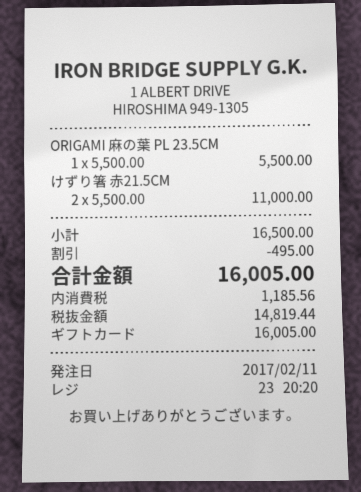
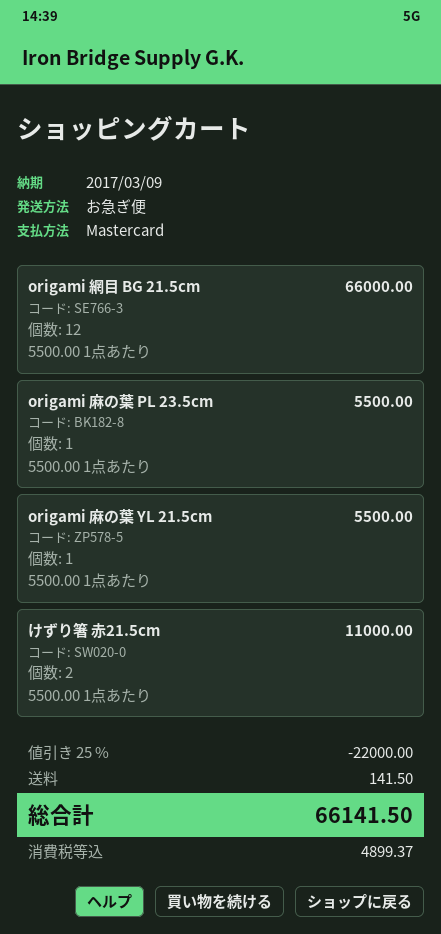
payment method: gift card -> Mastercard
origami 網目 BG 21.5cm: none -> 12 x 5500.00 = 66000.00
origami 麻の葉 YL 21.5cm: none -> 1 x 5500.00 = 5500.00
discount: 495.00 -> 22000.00
shipping: none -> 141.50
tax: 1185.56 -> 4899.37
total: 16005.00 -> 66141.50

